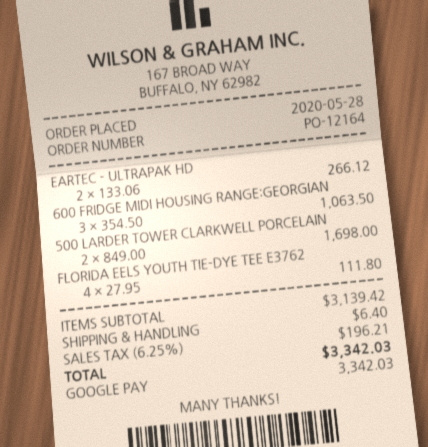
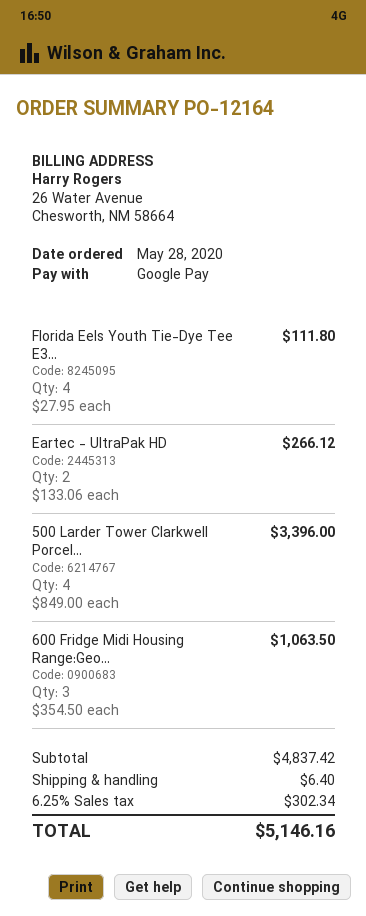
500 LARDER TOWER CLARKWELL PORCELAIN: 2 x 849.00 = 1698.00 -> 4 x 849.00 = 3396.00
subtotal: 3139.42 -> 4837.42
tax: 6.25% = 196.21 -> 6.25% = 302.34
total: 3342.03 -> 5146.16

